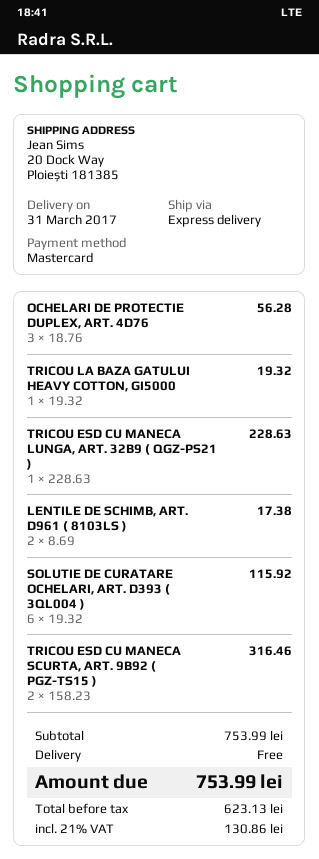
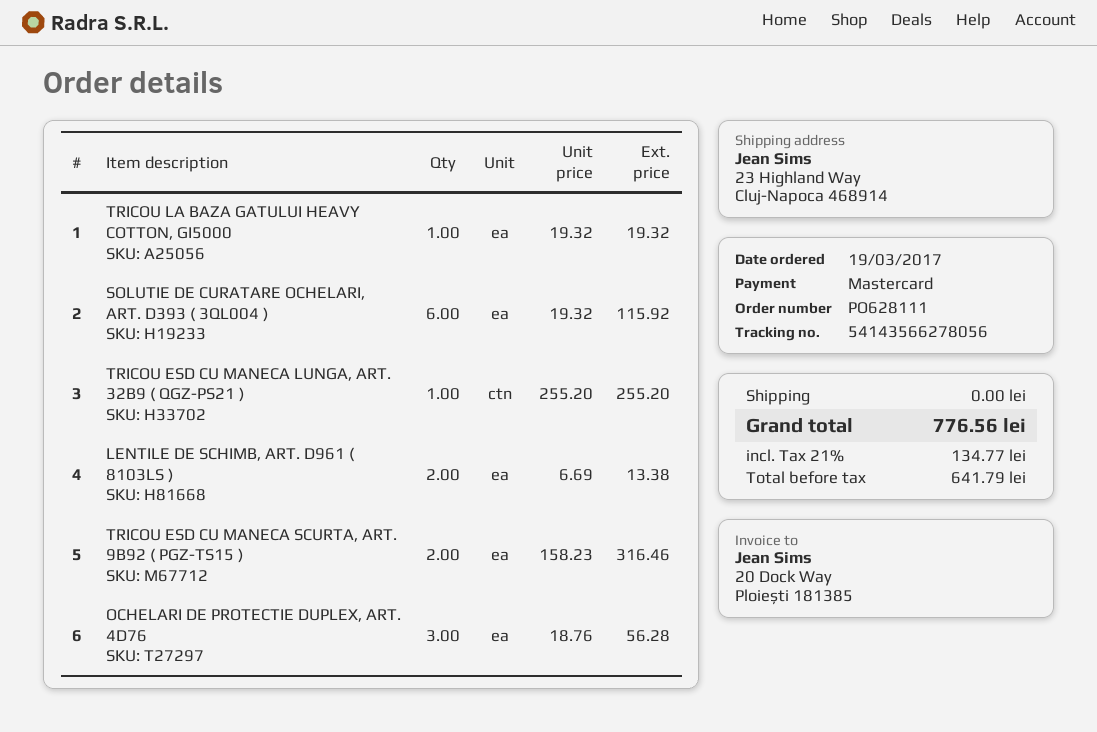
ship to: 20 Dock Way, Ploiești 181385 -> 23 Highland Way, Cluj-Napoca 468914
TRICOU ESD CU MANECA LUNGA, ART. 32B9 ( QGZ-PS21 ): 1 x 228.63 = 228.63 -> 1 x 255.20 = 255.20
LENTILE DE SCHIMB, ART. D961 ( 8103LS ): 2 x 8.69 = 17.38 -> 2 x 6.69 = 13.38
net: 623.13 -> 641.79
tax: 21% = 130.86 -> 21% = 134.77
total: 753.99 -> 776.56

